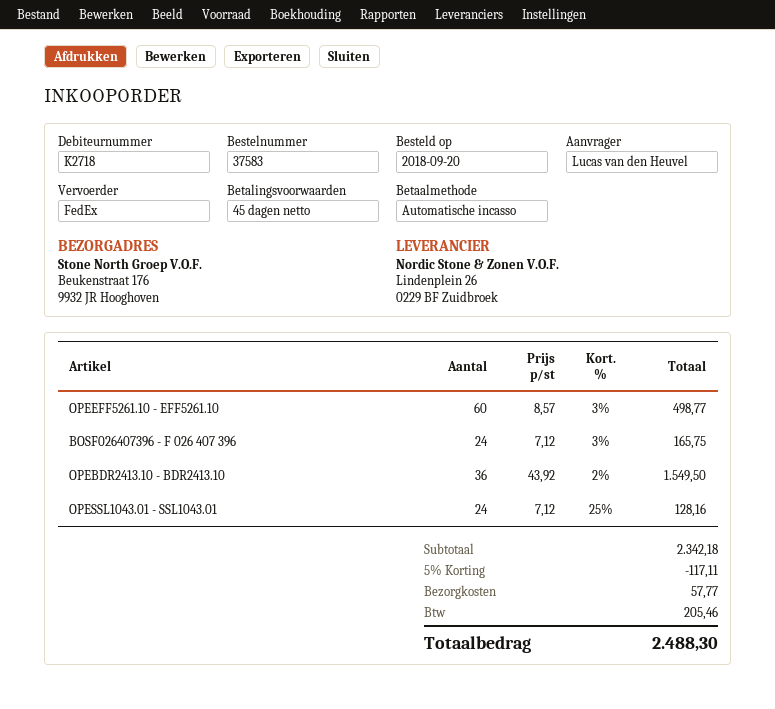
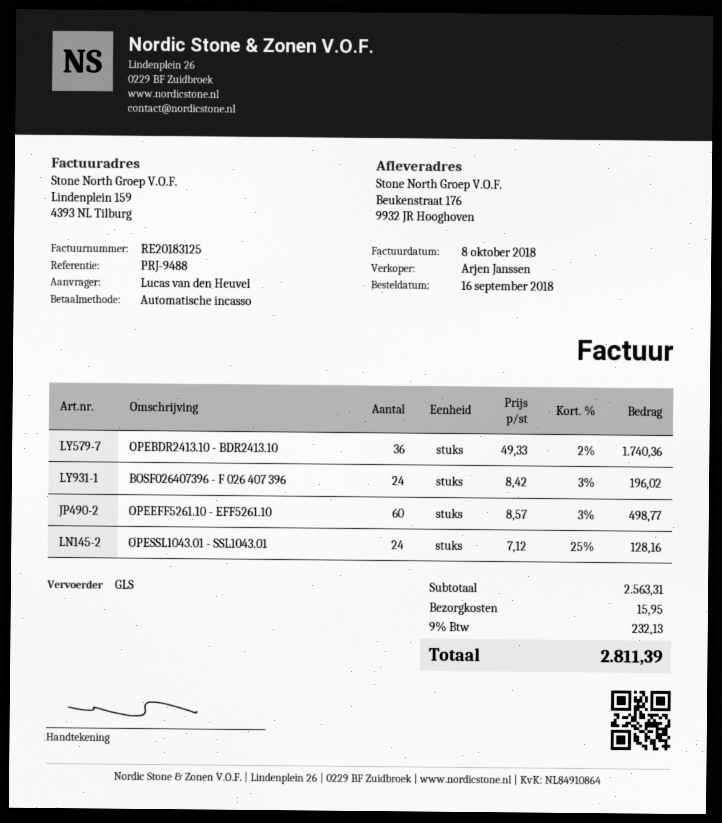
order date: 2018-09-20 -> 2018-09-16
shipping method: FedEx -> GLS
BOSF026407396 - F 026 407 396: 24 x 7.12 - 3% = 165.75 -> 24 x 8.42 - 3% = 196.02
OPEBDR2413.10 - BDR2413.10: 36 x 43.92 - 2% = 1549.50 -> 36 x 49.33 - 2% = 1740.36
subtotal: 2342.18 -> 2563.31
discount: 5% = 117.11 -> none
shipping: 57.77 -> 15.95
tax: 205.46 -> 232.13
total: 2488.30 -> 2811.39

